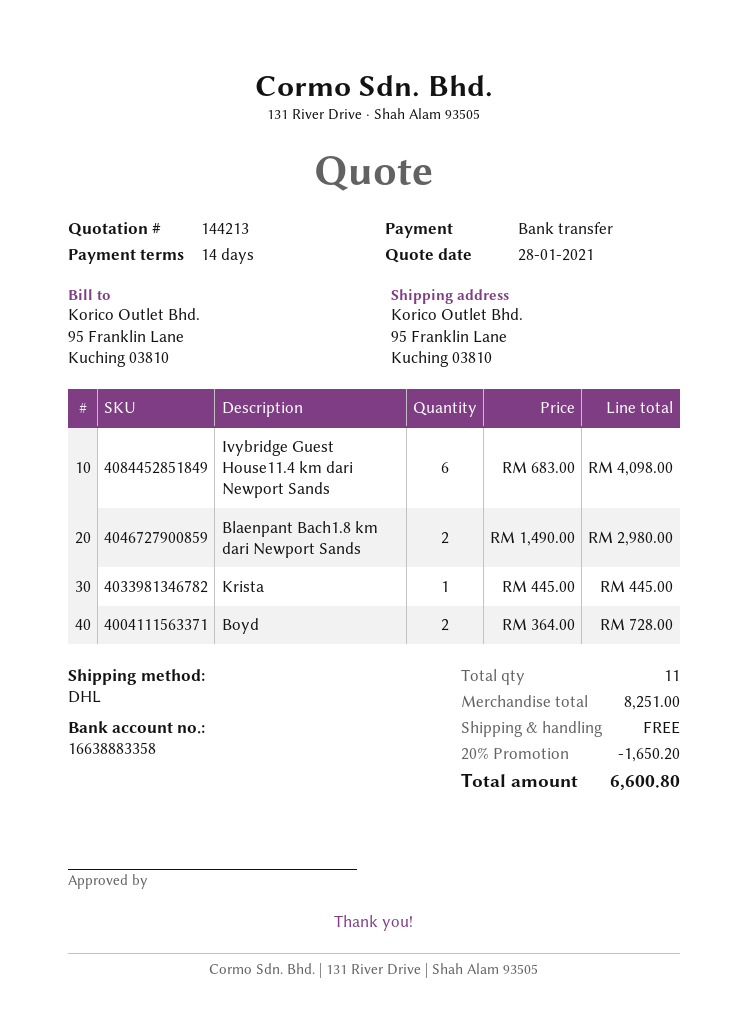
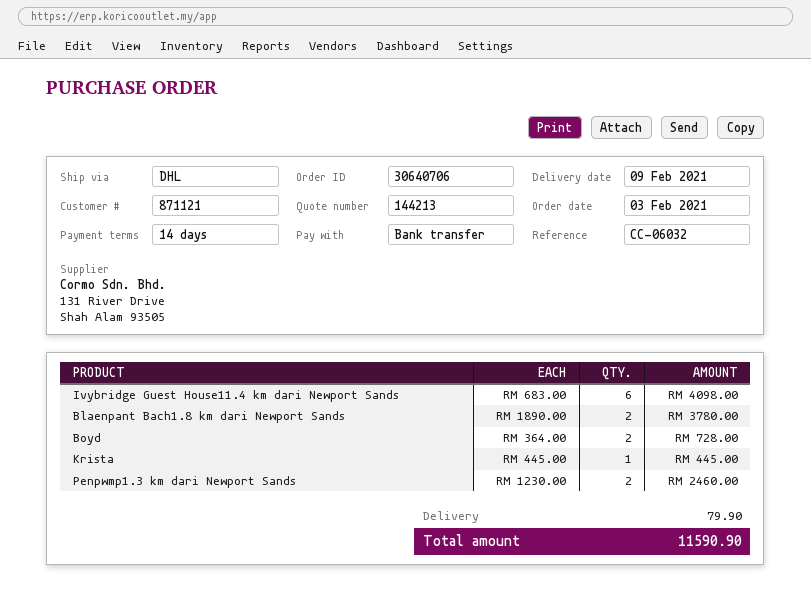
Blaenpant Bach1.8 km dari Newport Sands: 2 x 1490.00 = 2980.00 -> 2 x 1890.00 = 3780.00
Penpwmp1.3 km dari Newport Sands: none -> 2 x 1230.00 = 2460.00
discount: 20% = 1650.20 -> none
shipping: 0.00 -> 79.90
total: 6600.80 -> 11590.90

